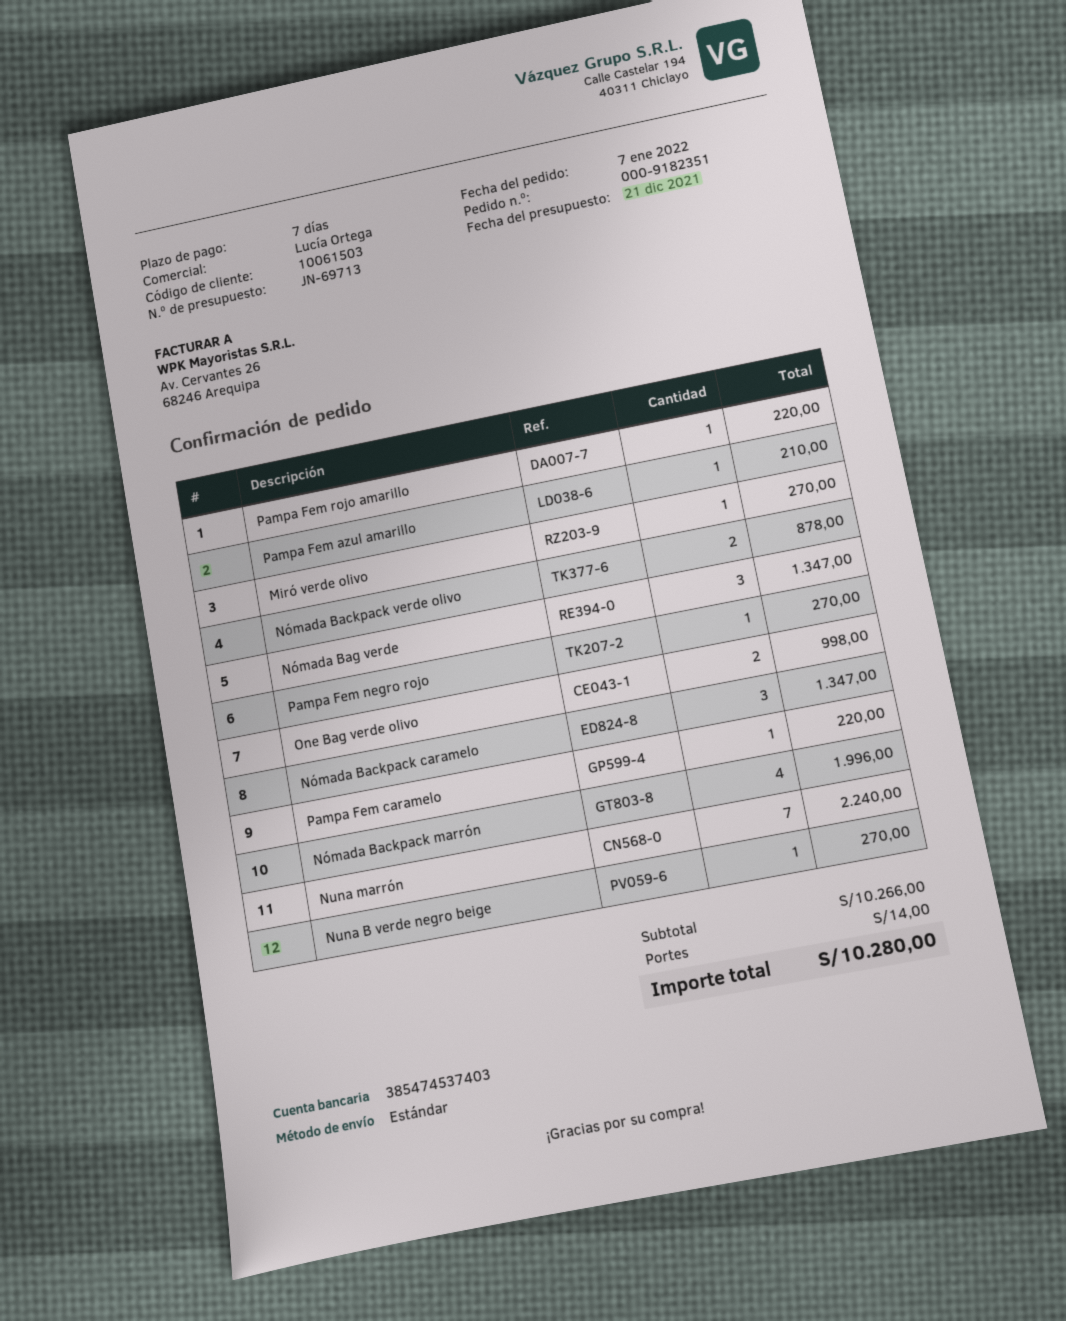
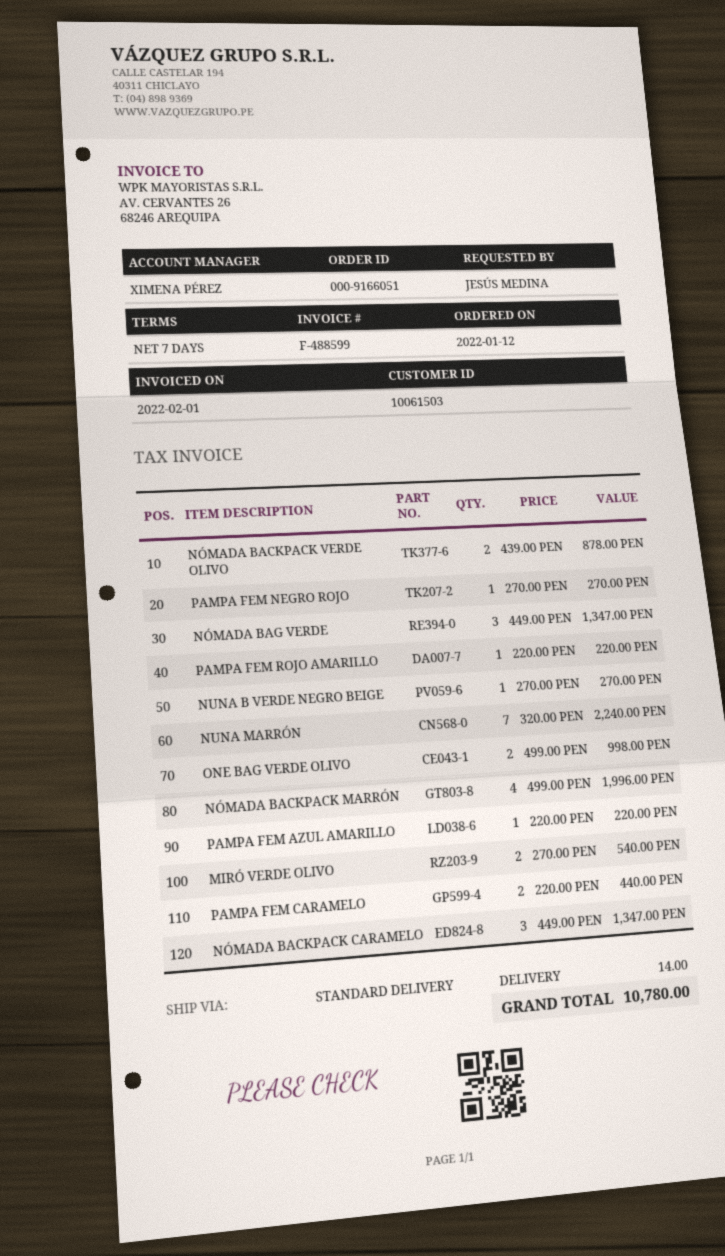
order number: 000-9182351 -> 000-9166051
order date: 2022-01-07 -> 2022-01-12
sales rep: Lucía Ortega -> XIMENA PÉREZ
Pampa Fem azul amarillo: 1 for 210.00 -> 1 for 220.00
Miró verde olivo: 1 for 270.00 -> 2 for 540.00
Pampa Fem caramelo: 1 for 220.00 -> 2 for 440.00
total: 10280.00 -> 10780.00

